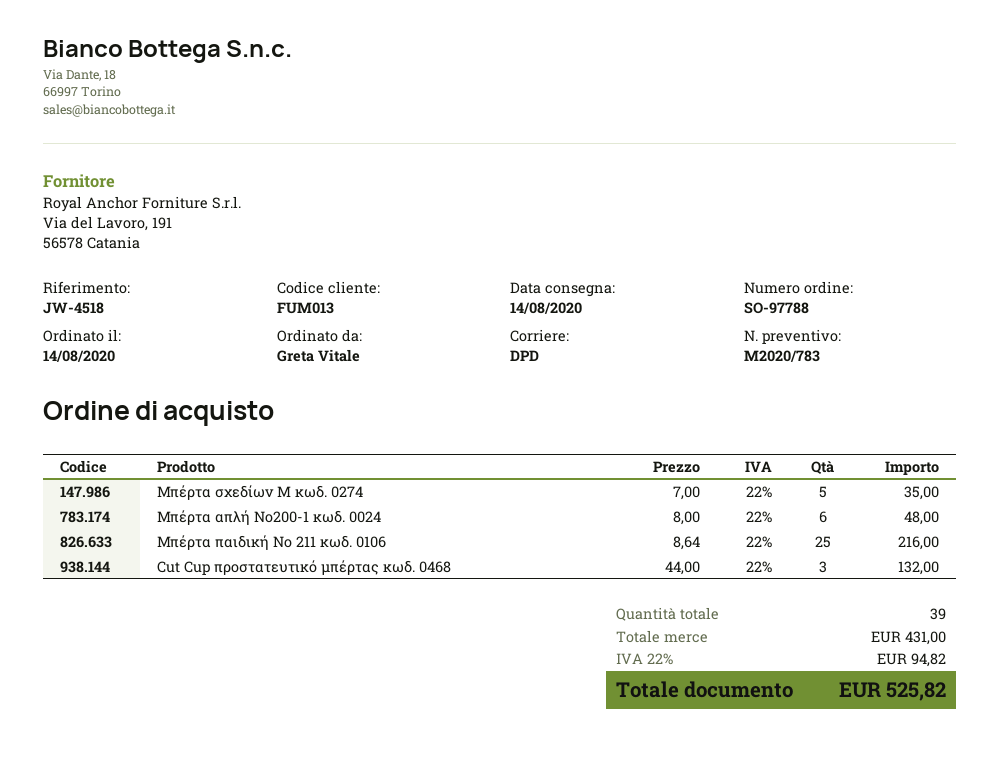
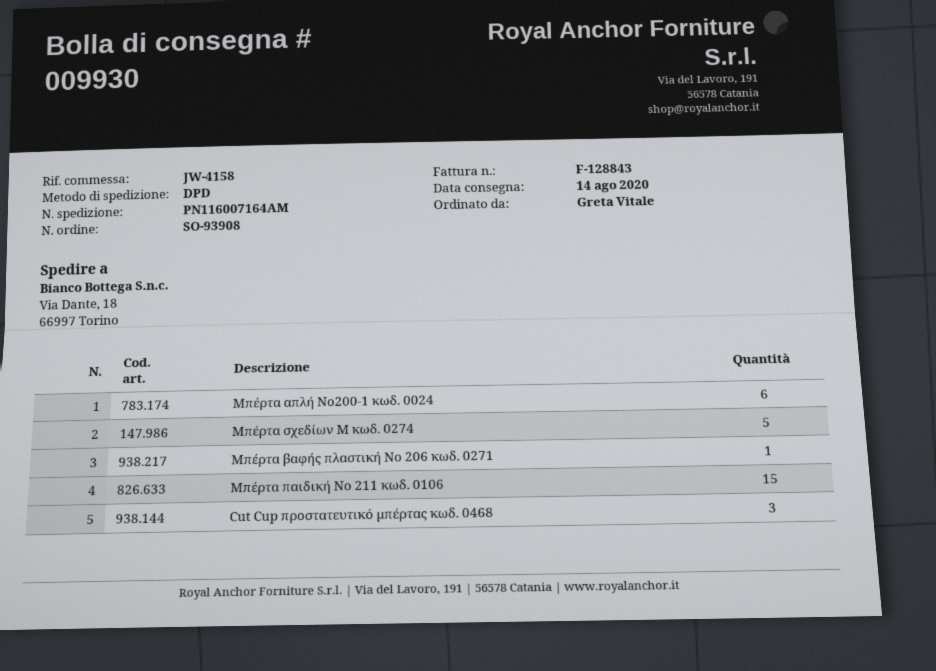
order number: SO-97788 -> SO-93908
reference: JW-4518 -> JW-4158
Μπέρτα παιδική No 211 κωδ. 0106: 25 -> 15
Μπέρτα βαφής πλαστική Νο 206 κωδ. 0271: none -> 1

